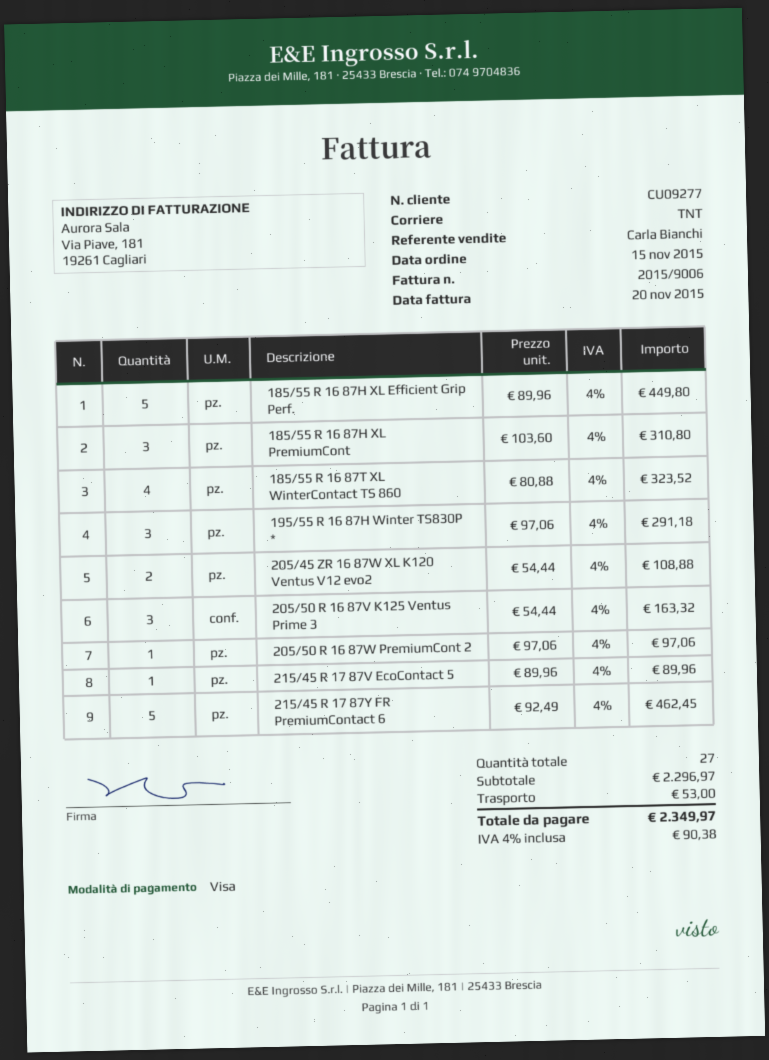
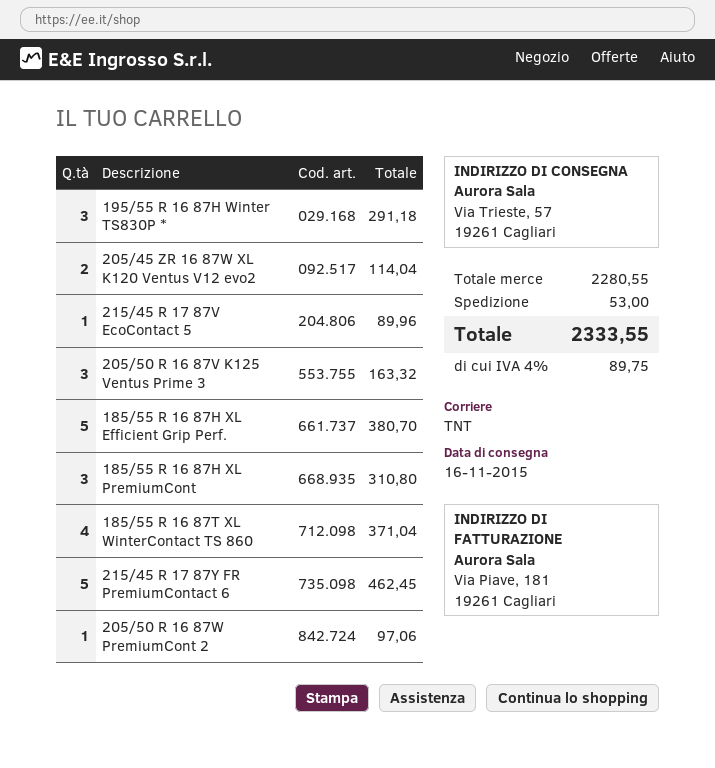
185/55 R 16 87H XL Efficient Grip Perf.: 5 for 449.80 -> 5 for 380.70
185/55 R 16 87T XL WinterContact TS 860: 4 for 323.52 -> 4 for 371.04
205/45 ZR 16 87W XL K120 Ventus V12 evo2: 2 for 108.88 -> 2 for 114.04
subtotal: 2296.97 -> 2280.55
tax: 4% = 90.38 -> 4% = 89.75
total: 2349.97 -> 2333.55

